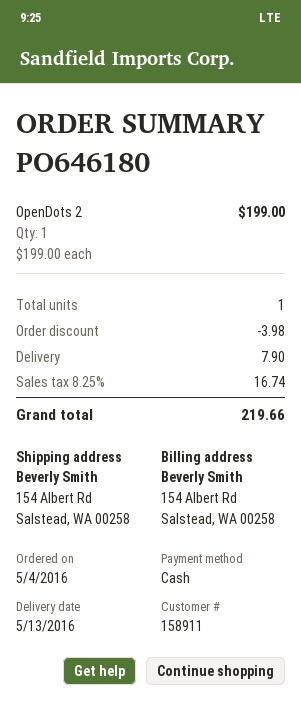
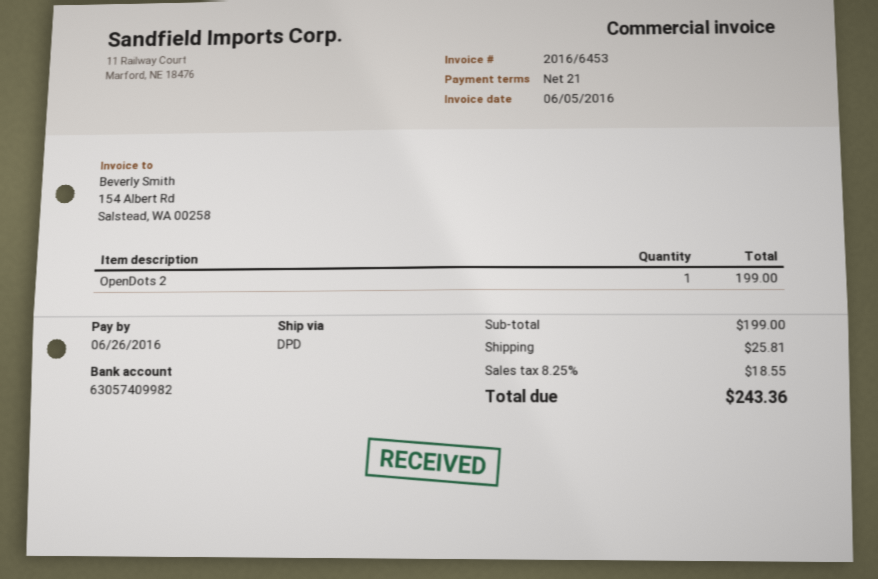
discount: 3.98 -> none
shipping: 7.90 -> 25.81
tax: 8.25% = 16.74 -> 8.25% = 18.55
total: 219.66 -> 243.36

